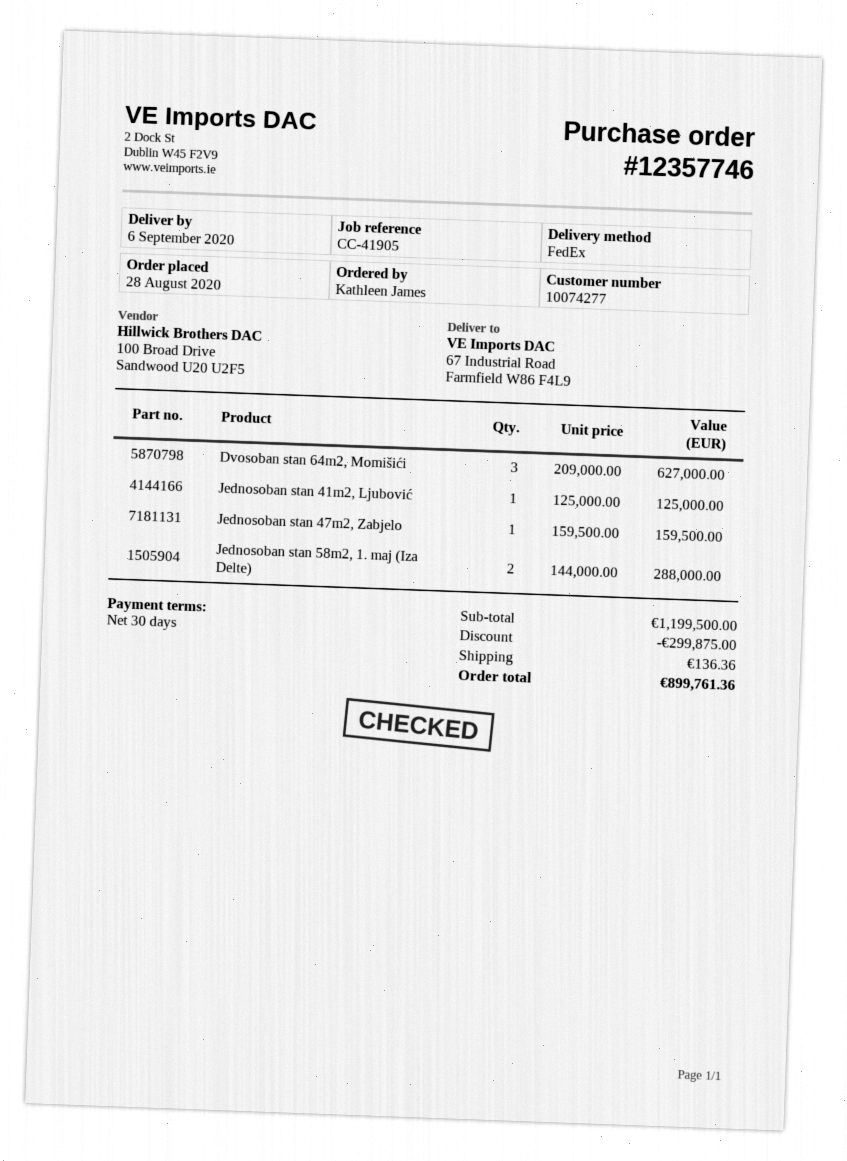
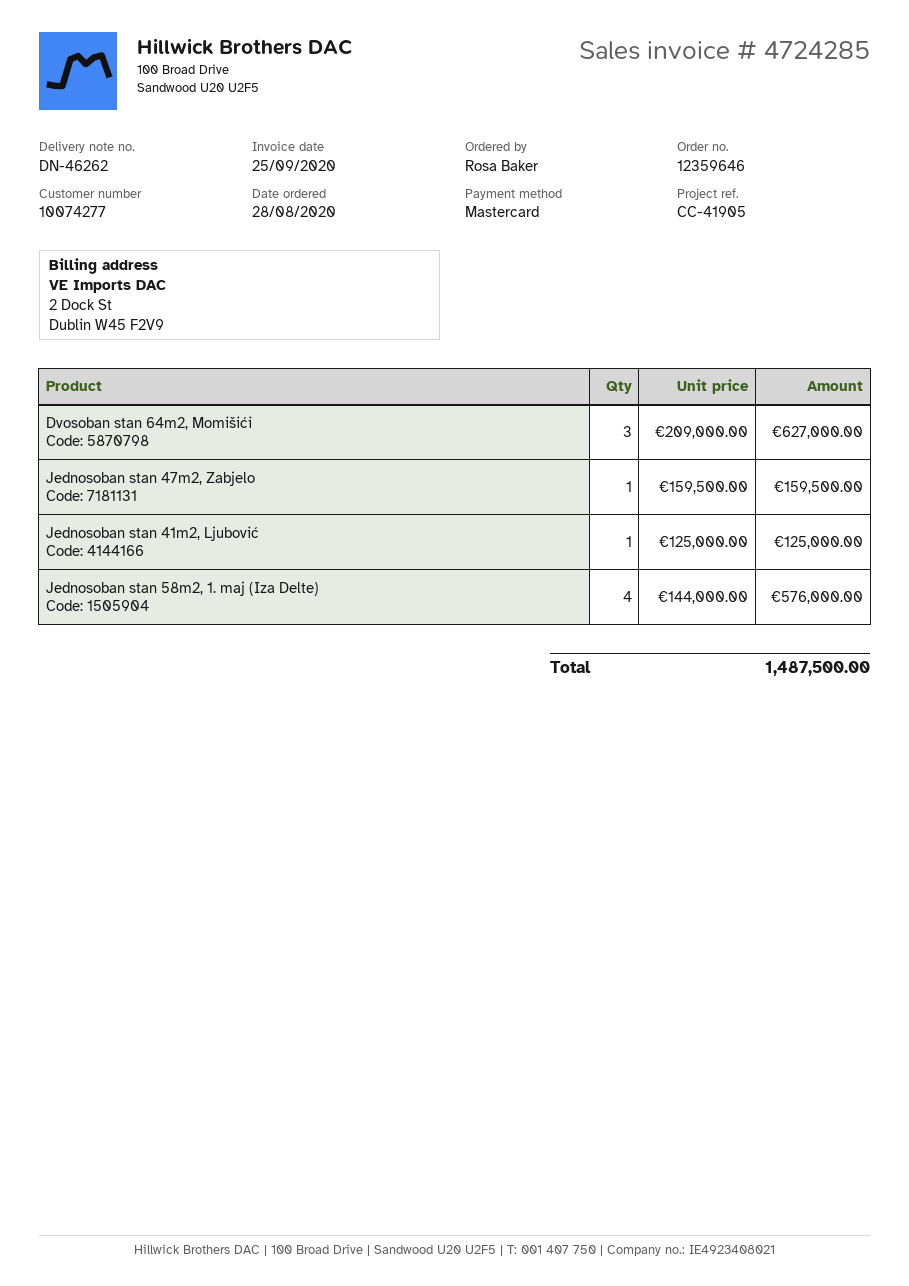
order number: 12357746 -> 12359646
ordered by: Kathleen James -> Rosa Baker
Jednosoban stan 58m2, 1. maj (Iza Delte): 2 x 144000.00 = 288000.00 -> 4 x 144000.00 = 576000.00
discount: 299875.00 -> none
shipping: 136.36 -> none
total: 899761.36 -> 1487500.00

